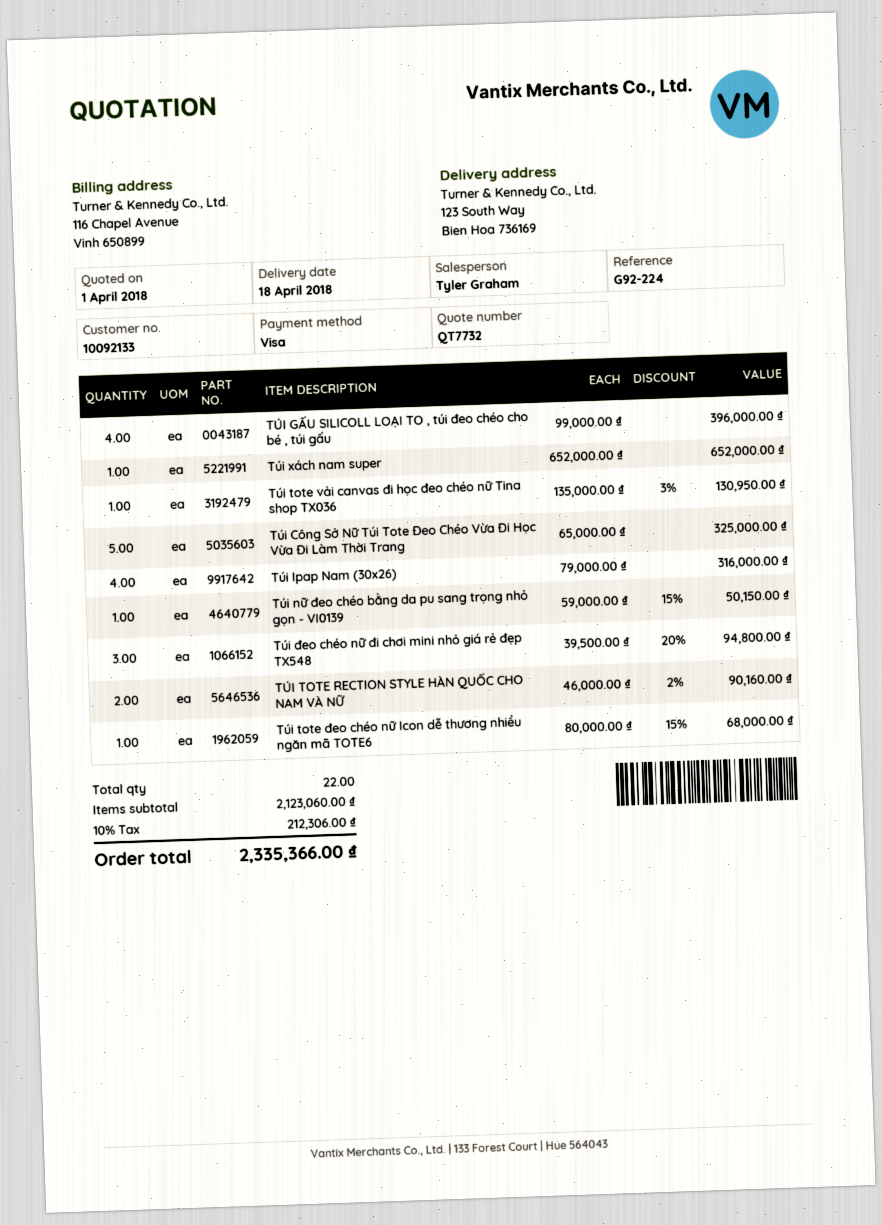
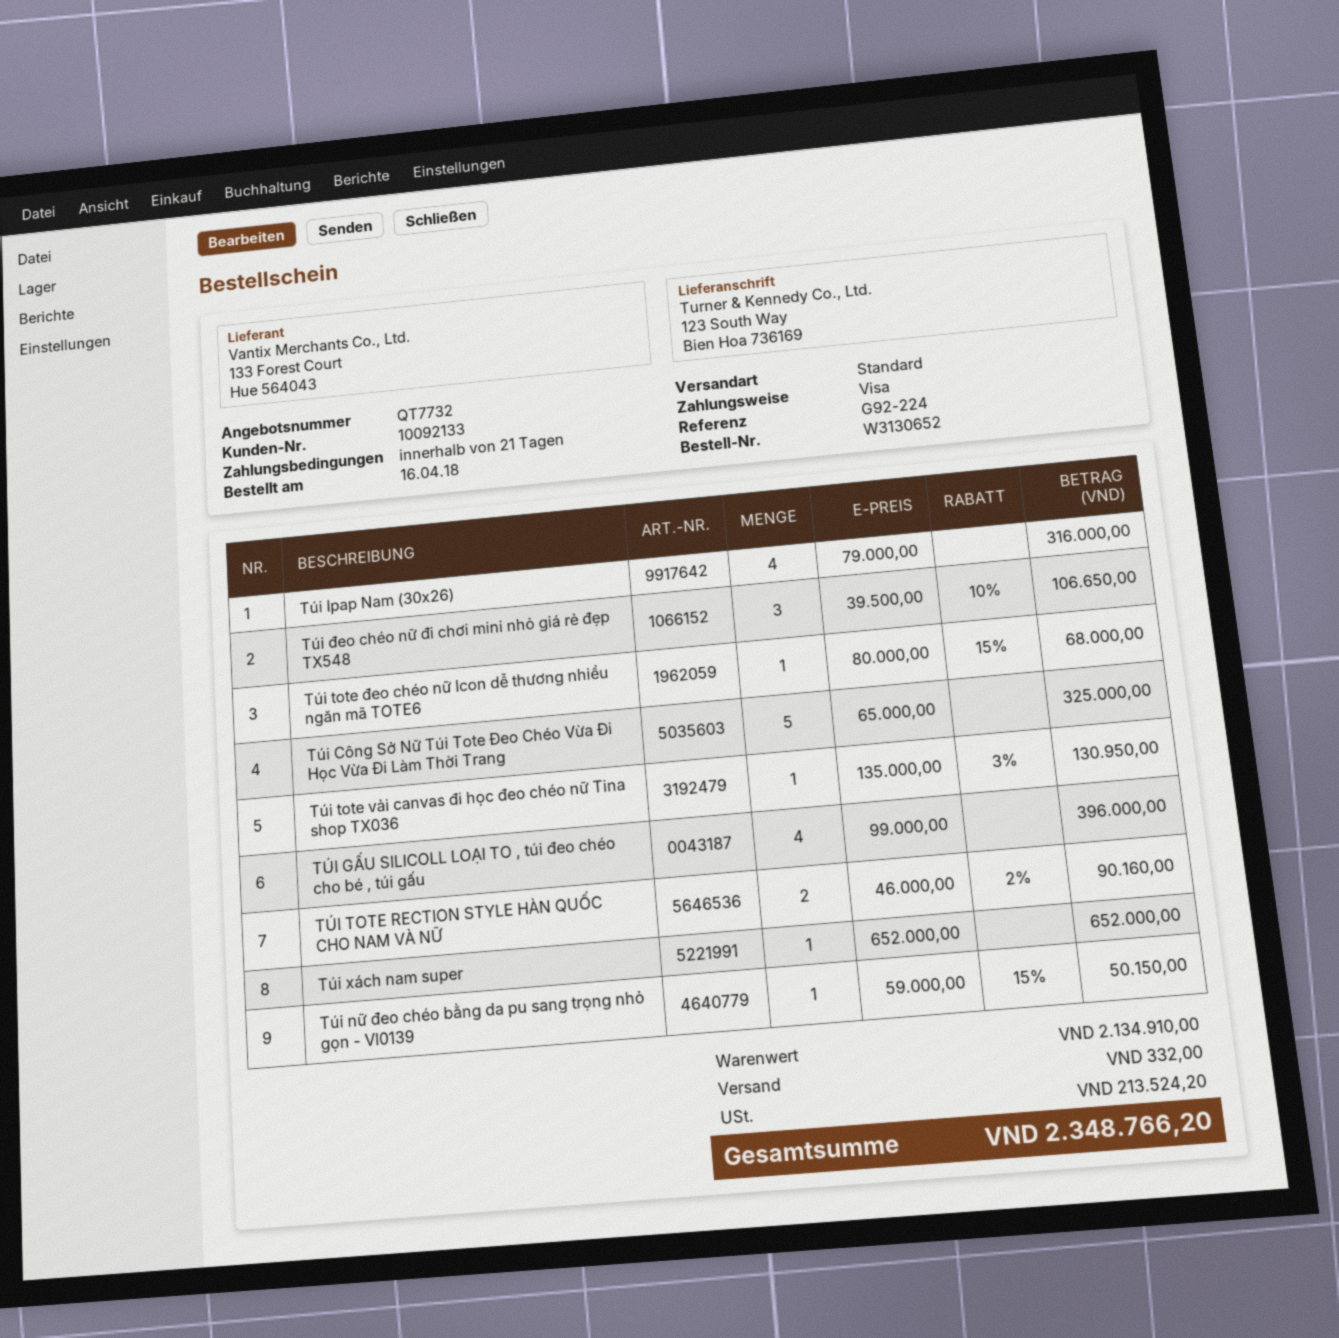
Túi đeo chéo nữ đi chơi mini nhỏ giá rẻ đẹp TX548: 3 x 39500.00 - 20% = 94800.00 -> 3 x 39500.00 - 10% = 106650.00
subtotal: 2123060.00 -> 2134910.00
shipping: none -> 332.00
tax: 212306.00 -> 213524.20
total: 2335366.00 -> 2348766.20

